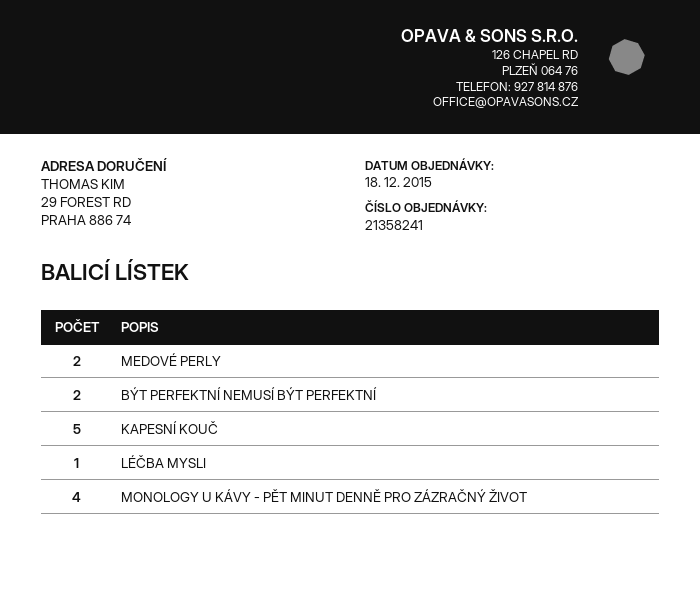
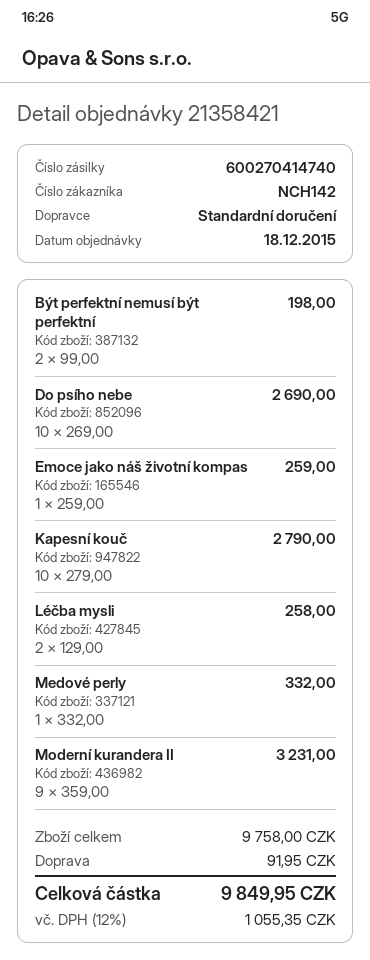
order number: 21358241 -> 21358421
MEDOVÉ PERLY: 2 -> 1
KAPESNÍ KOUČ: 5 -> 10
LÉČBA MYSLI: 1 -> 2
MONOLOGY U KÁVY - PĚT MINUT DENNĚ PRO ZÁZRAČNÝ ŽIVOT: 4 -> none
Do psího nebe: none -> 10
Emoce jako náš životní kompas: none -> 1
Moderní kurandera II: none -> 9

